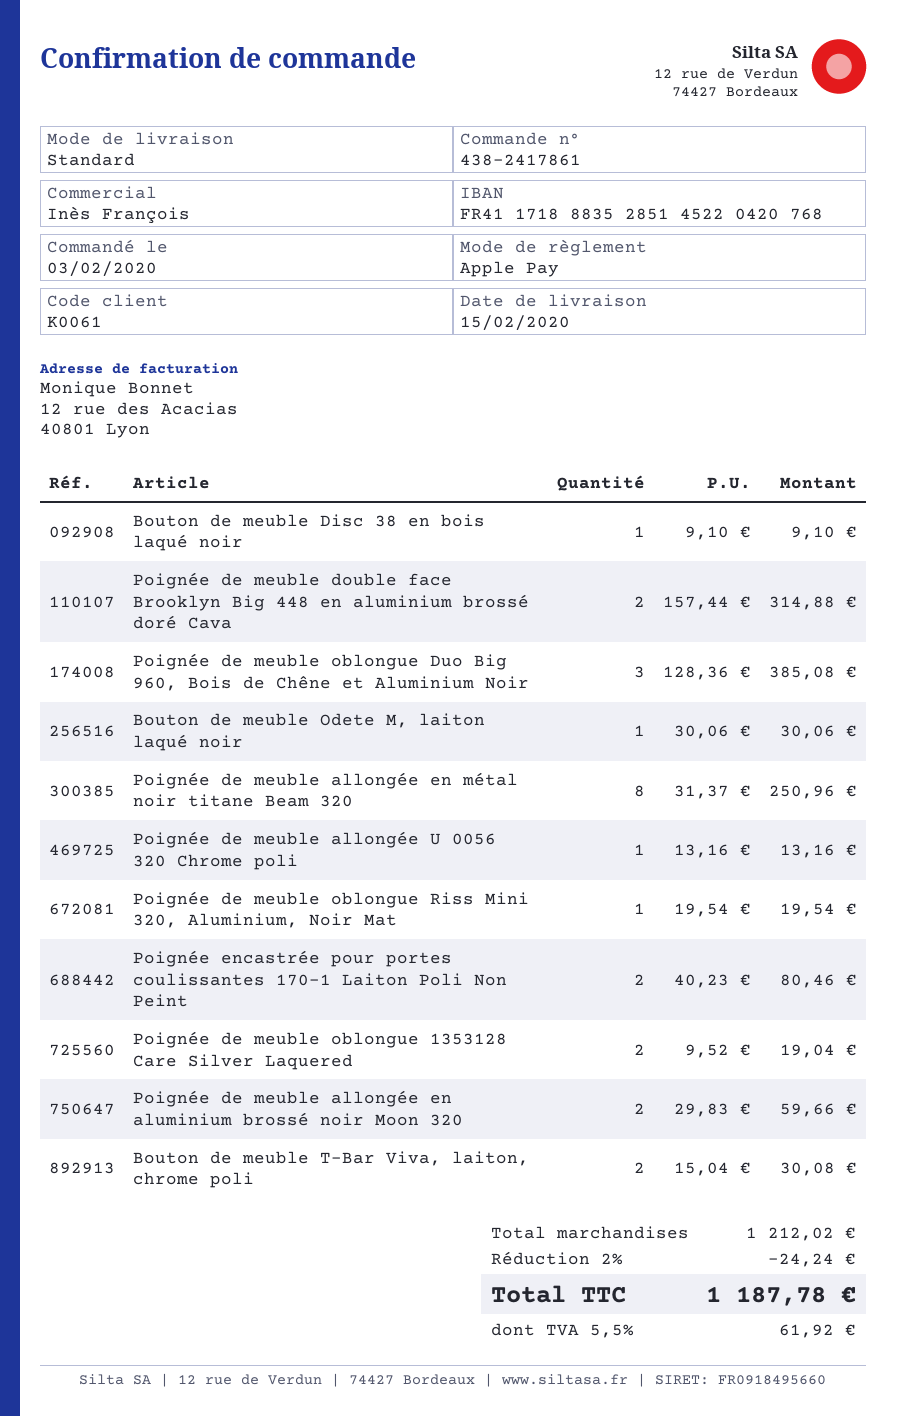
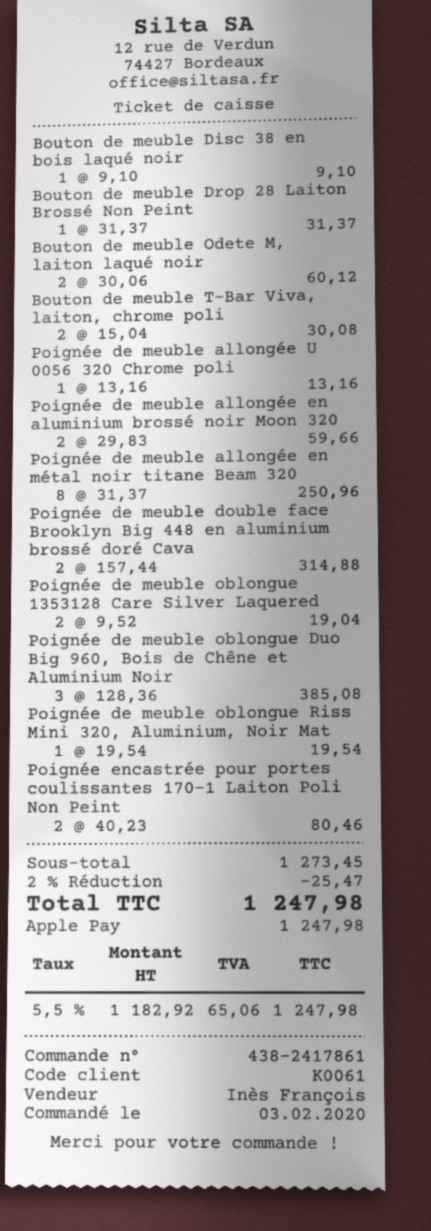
Bouton de meuble Odete M, laiton laqué noir: 1 x 30.06 = 30.06 -> 2 x 30.06 = 60.12
Bouton de meuble Drop 28 Laiton Brossé Non Peint: none -> 1 x 31.37 = 31.37
subtotal: 1212.02 -> 1273.45
discount: 2% = 24.24 -> 2% = 25.47
tax: 5.5% = 61.92 -> 5.5% = 65.06
total: 1187.78 -> 1247.98

